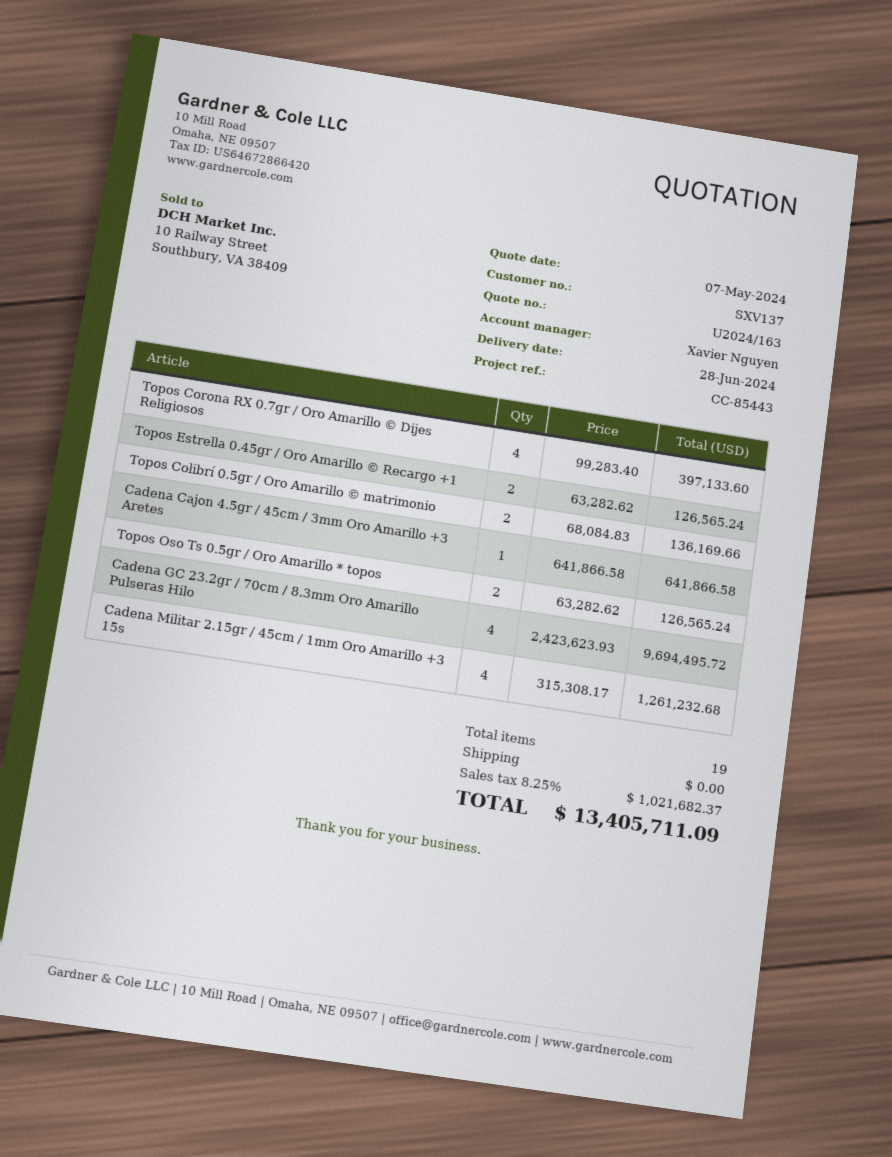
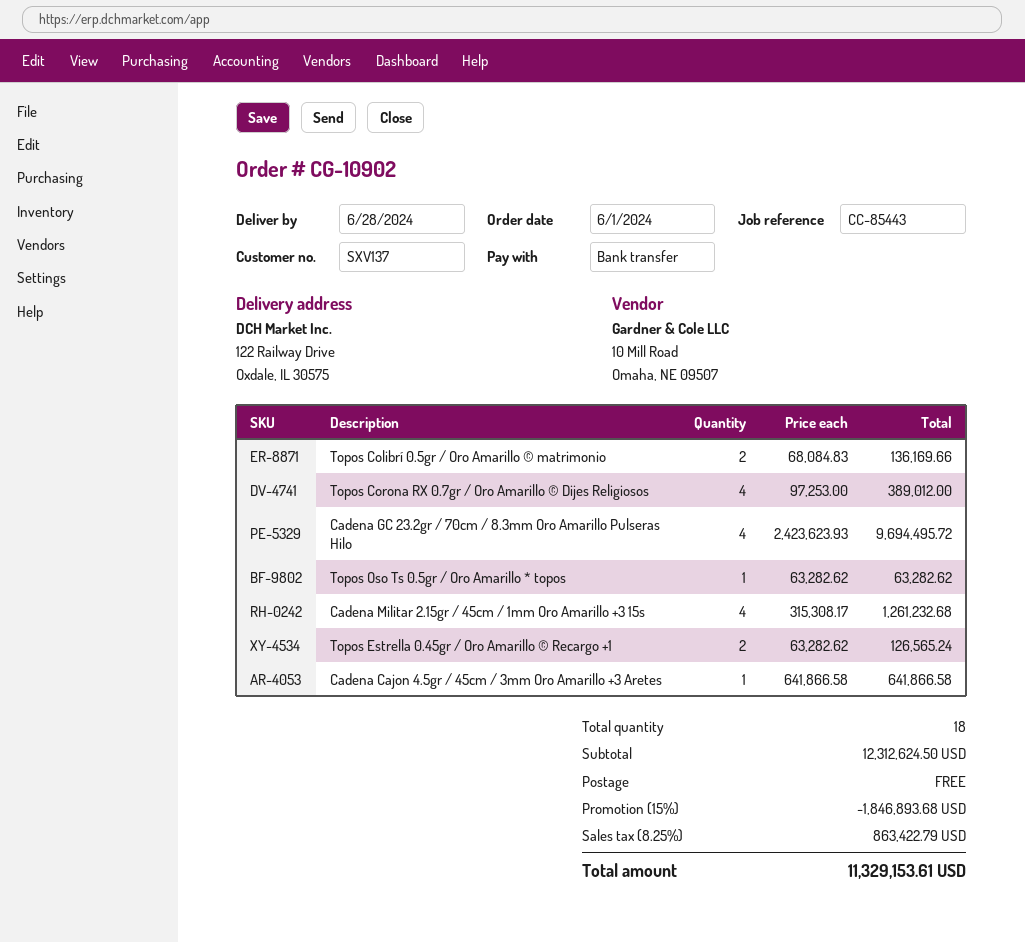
Topos Corona RX 0.7gr / Oro Amarillo © Dijes Religiosos: 4 x 99283.40 = 397133.60 -> 4 x 97253.00 = 389012.00
Topos Oso Ts 0.5gr / Oro Amarillo * topos: 2 x 63282.62 = 126565.24 -> 1 x 63282.62 = 63282.62
total quantity: 19 -> 18
discount: none -> 15% = 1846893.68
tax: 8.25% = 1021682.37 -> 8.25% = 863422.79
total: 13405711.09 -> 11329153.61

